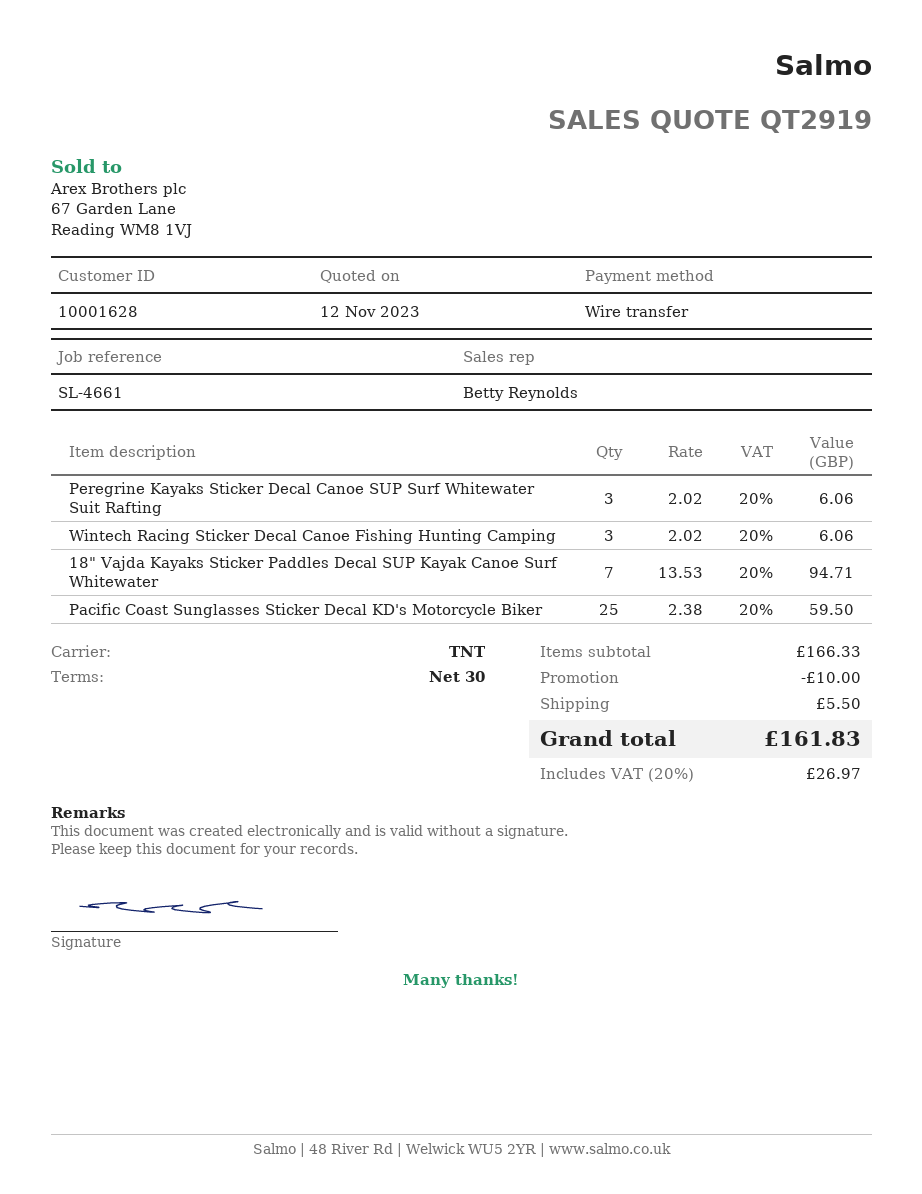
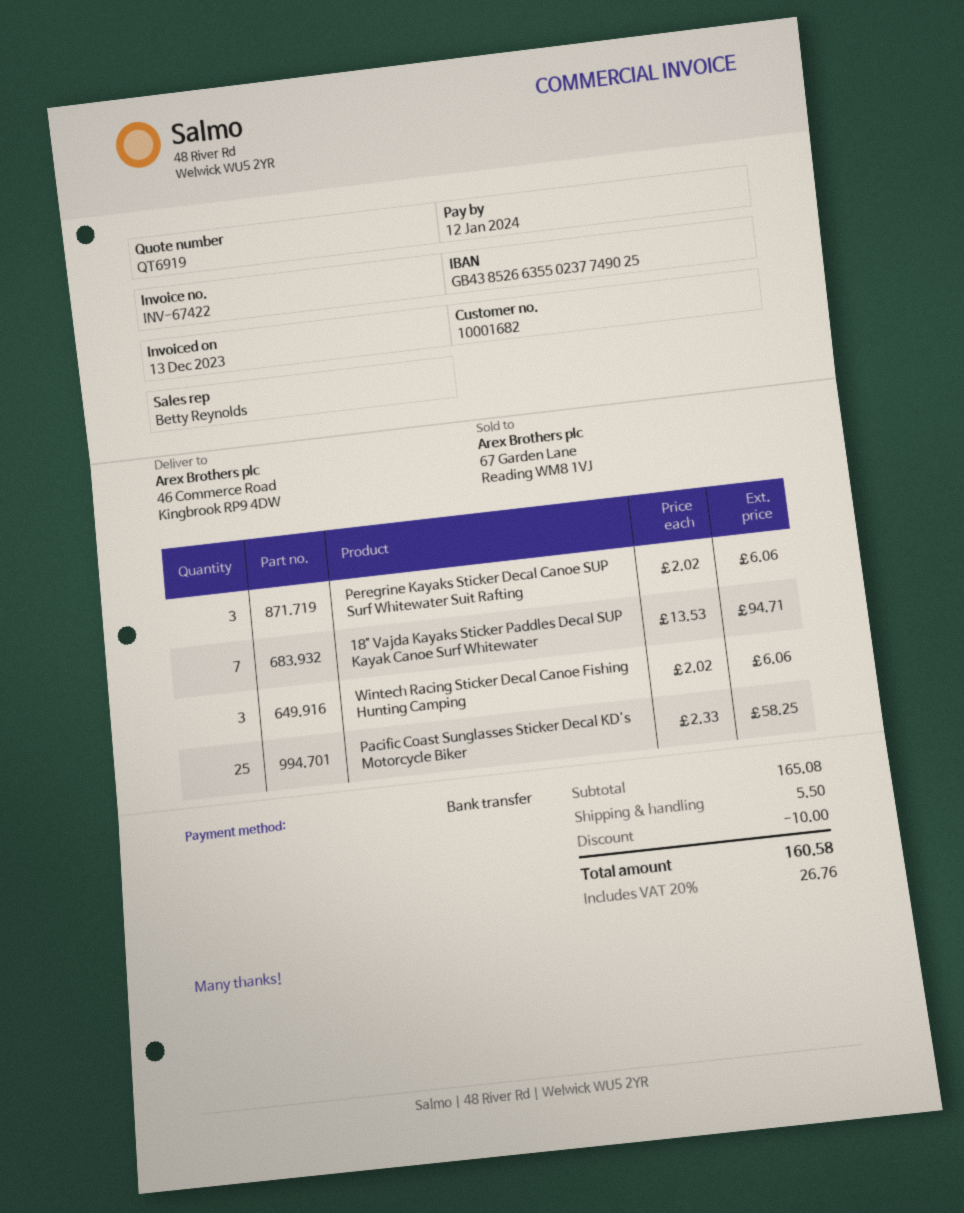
quote number: QT2919 -> QT6919
customer number: 10001628 -> 10001682
Pacific Coast Sunglasses Sticker Decal KD's Motorcycle Biker: 25 x 2.38 = 59.50 -> 25 x 2.33 = 58.25
subtotal: 166.33 -> 165.08
tax: 20% = 26.97 -> 20% = 26.76
total: 161.83 -> 160.58

